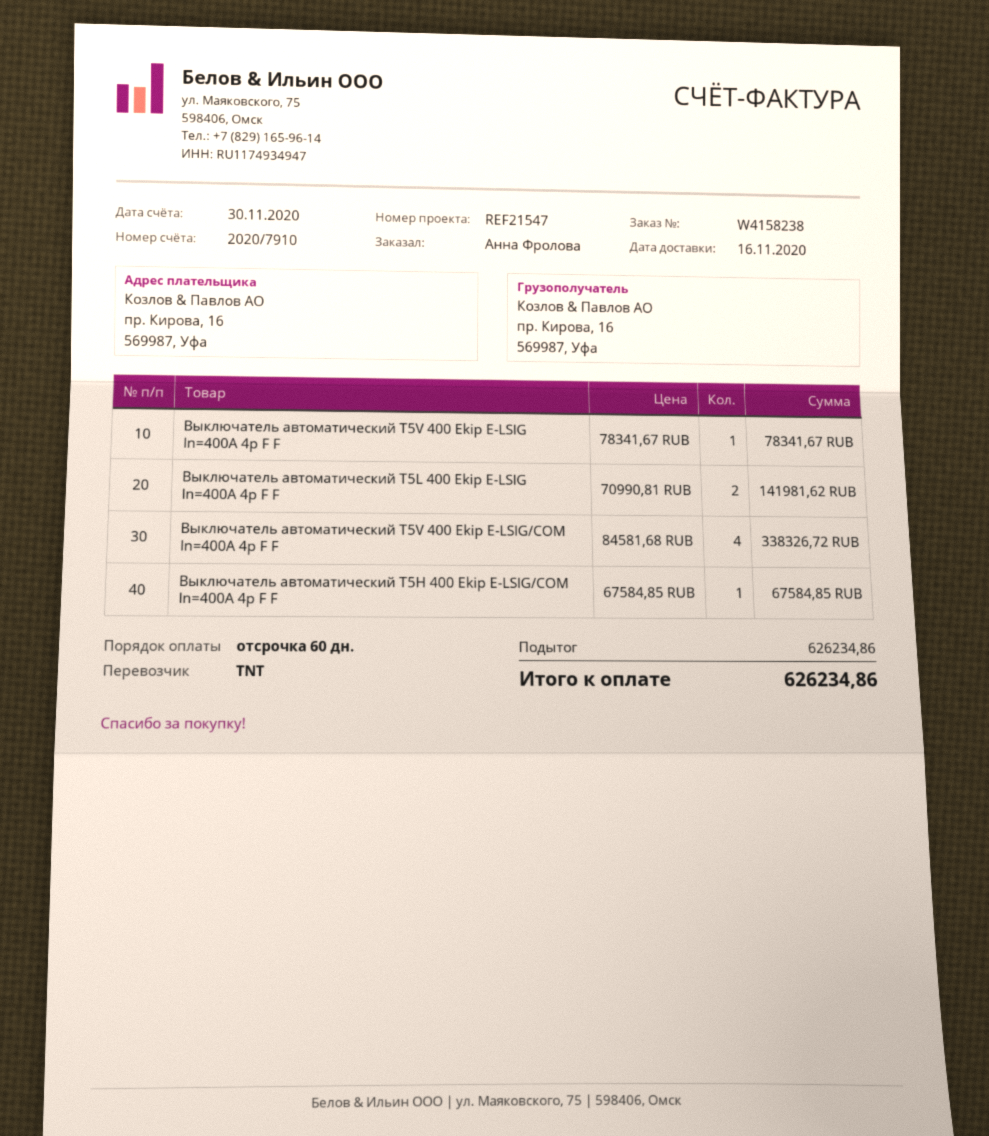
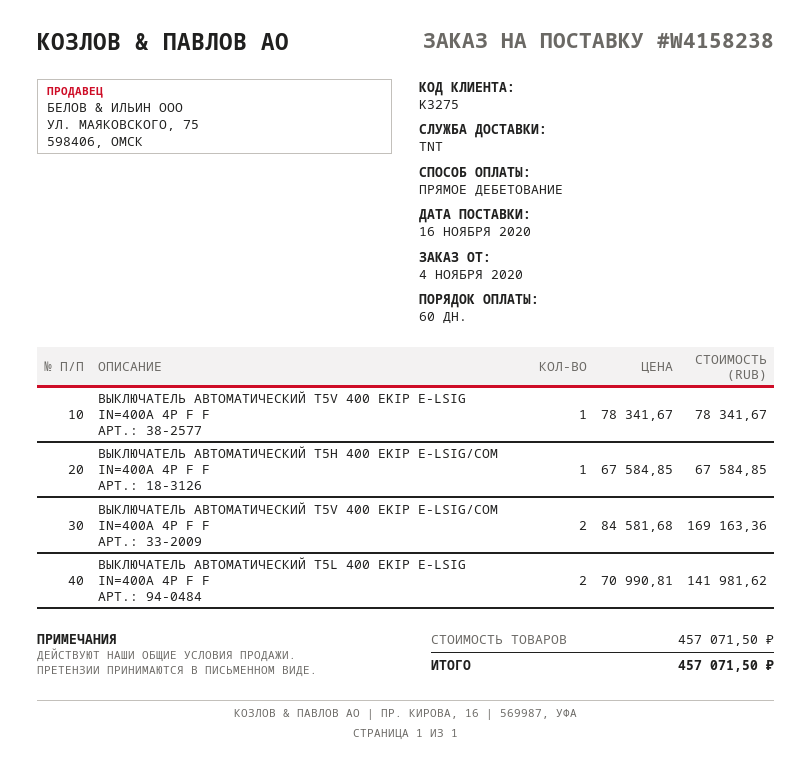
Выключатель автоматический T5V 400 Ekip E-LSIG/COM In=400A 4p F F: 4 x 84581.68 = 338326.72 -> 2 x 84581.68 = 169163.36
subtotal: 626234.86 -> 457071.50
total: 626234.86 -> 457071.50

